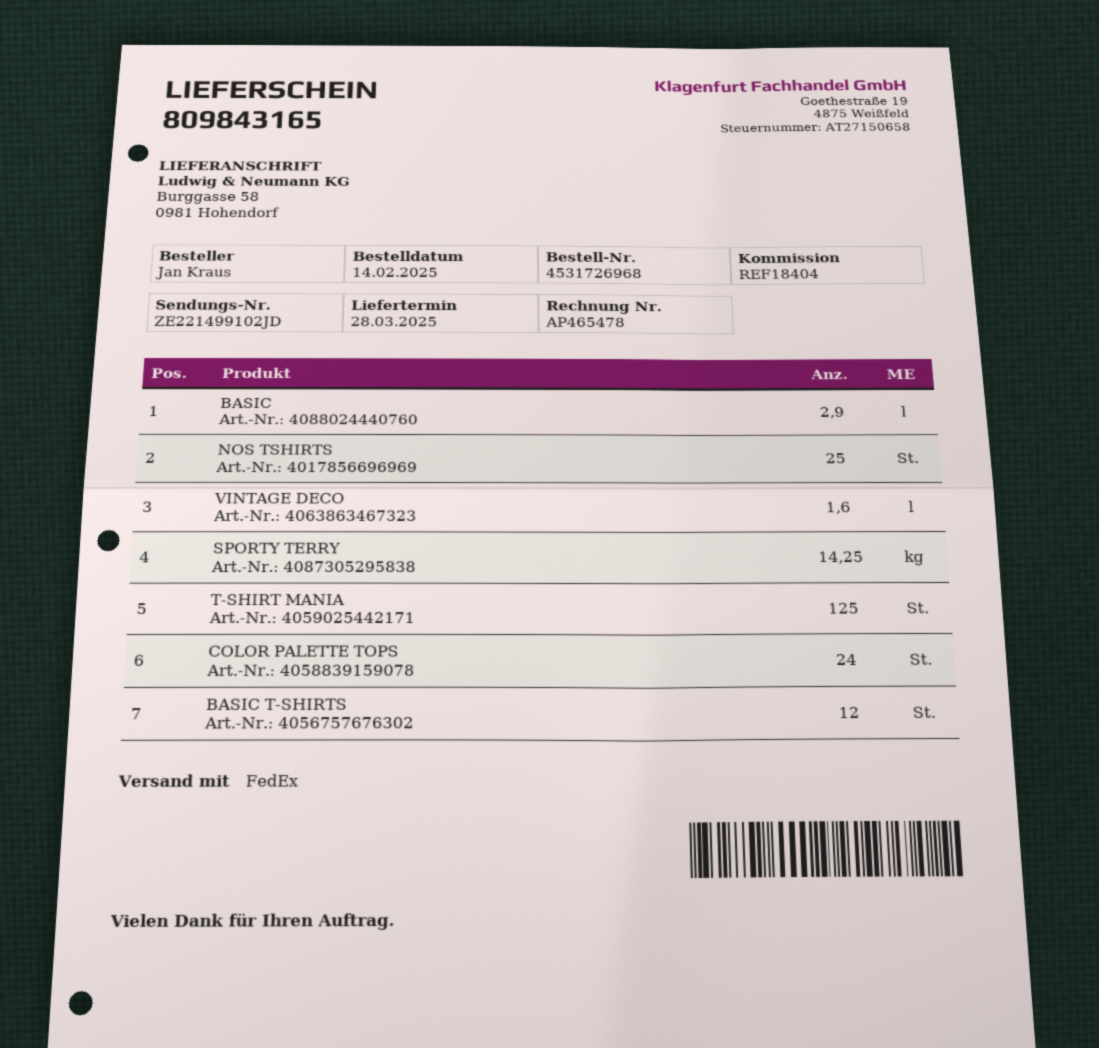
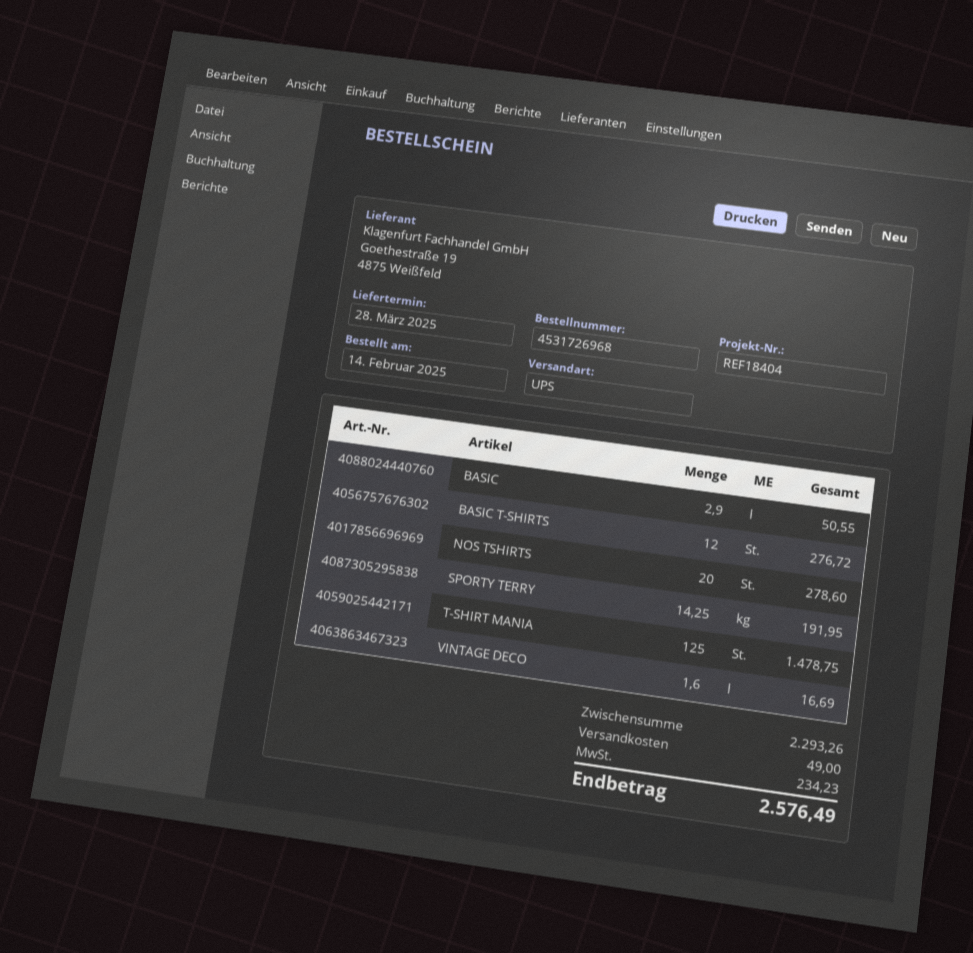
shipping method: FedEx -> UPS
NOS TSHIRTS: 25 -> 20
COLOR PALETTE TOPS: 24 -> none

